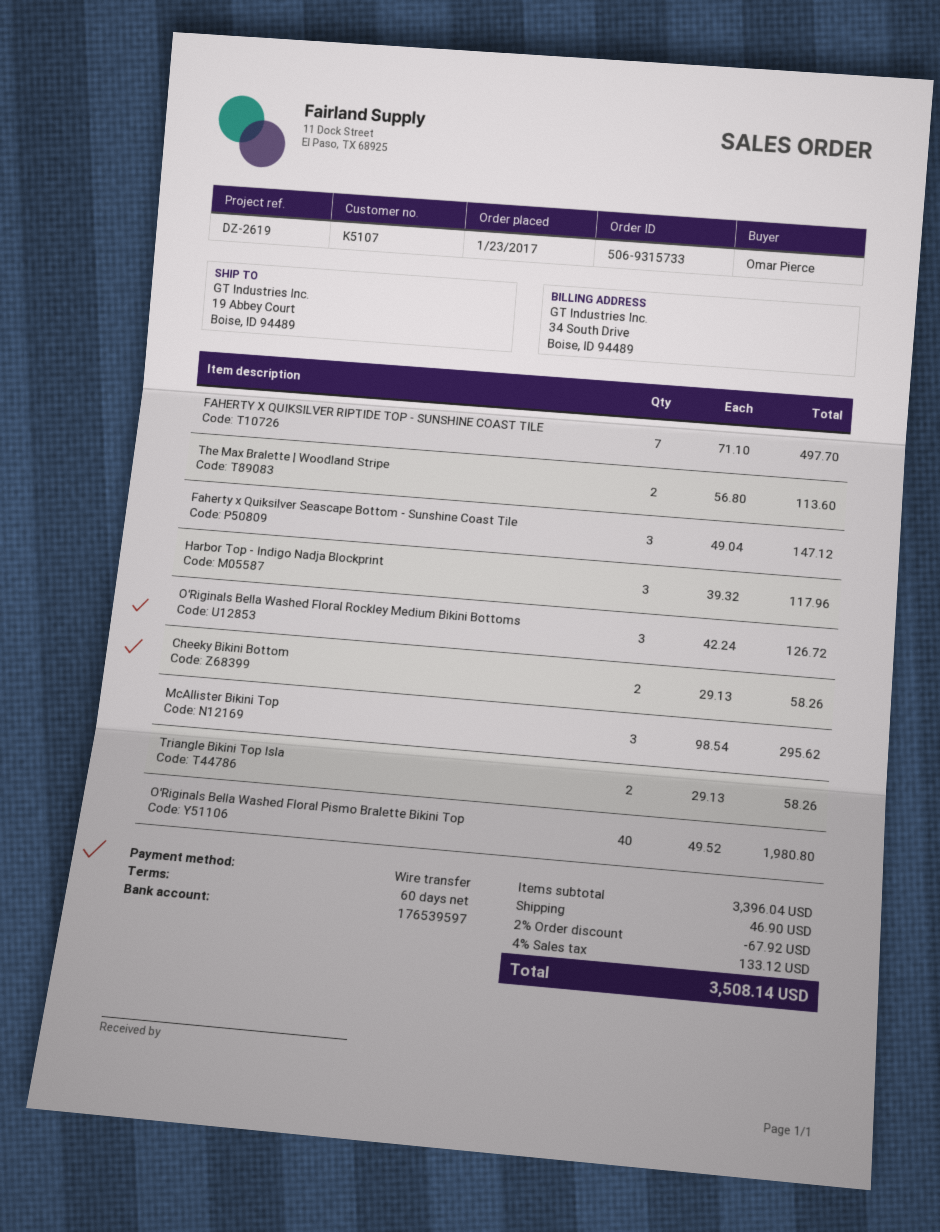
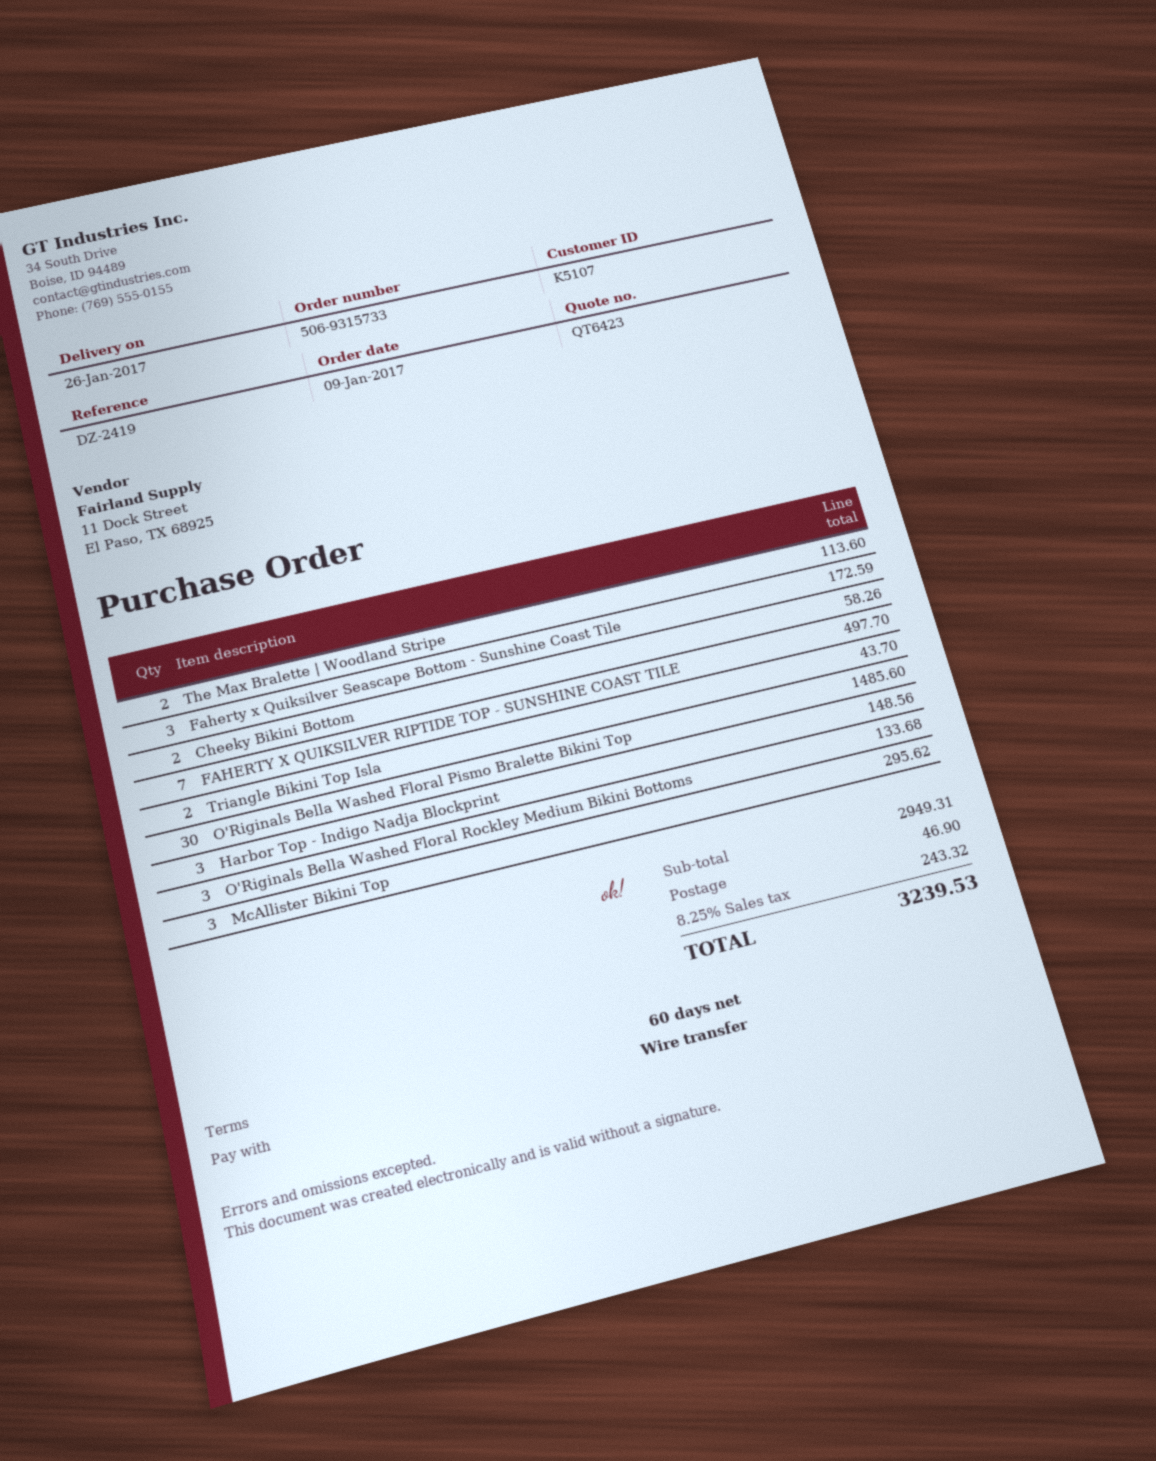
order date: 2017-01-23 -> 2017-01-09
reference: DZ-2619 -> DZ-2419
Faherty x Quiksilver Seascape Bottom - Sunshine Coast Tile: 3 for 147.12 -> 3 for 172.59
Harbor Top - Indigo Nadja Blockprint: 3 for 117.96 -> 3 for 148.56
O'Riginals Bella Washed Floral Rockley Medium Bikini Bottoms: 3 for 126.72 -> 3 for 133.68
Triangle Bikini Top Isla: 2 for 58.26 -> 2 for 43.70
O'Riginals Bella Washed Floral Pismo Bralette Bikini Top: 40 for 1980.80 -> 30 for 1485.60
subtotal: 3396.04 -> 2949.31
discount: 2% = 67.92 -> none
tax: 4% = 133.12 -> 8.25% = 243.32
total: 3508.14 -> 3239.53

